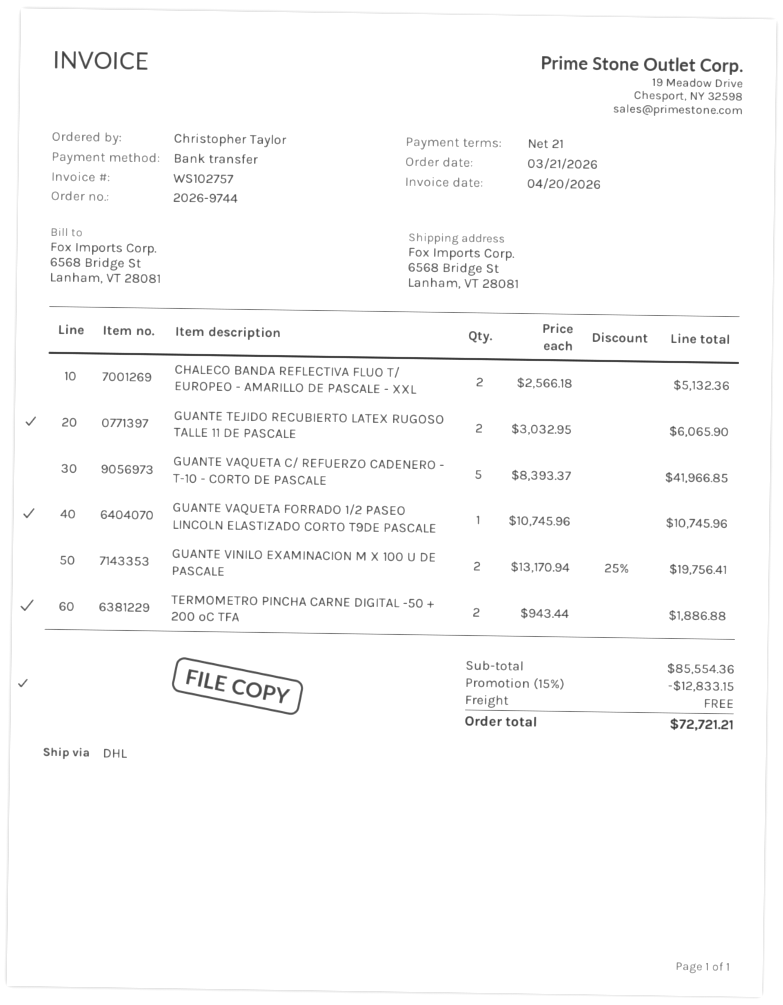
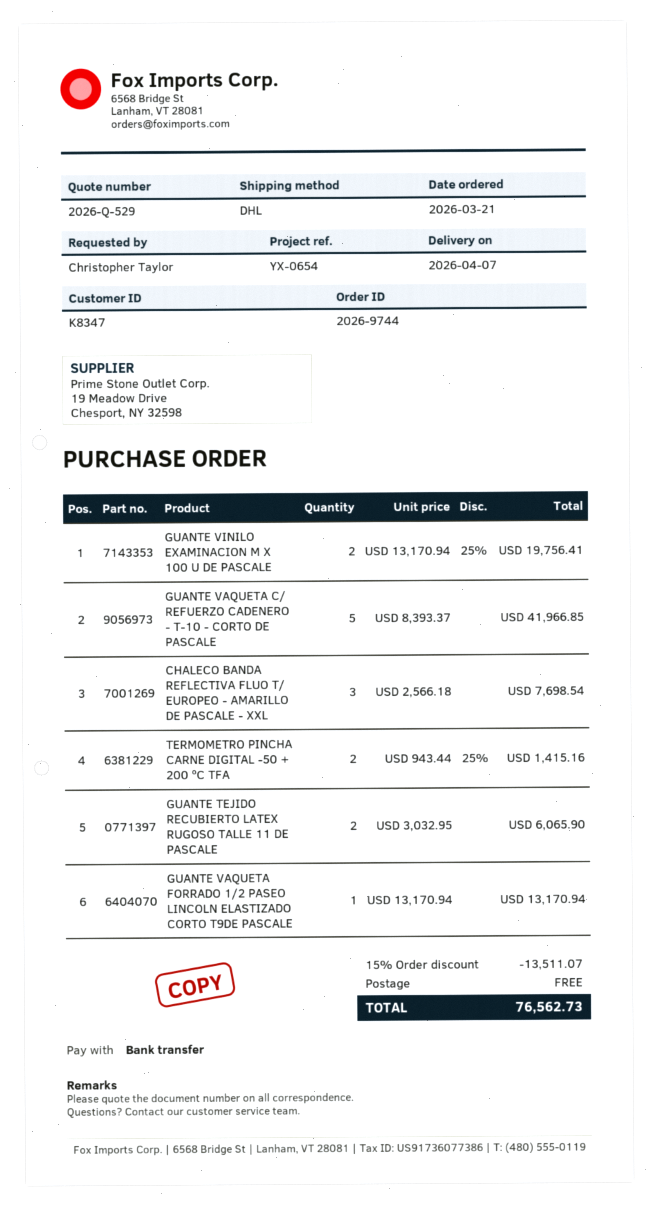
CHALECO BANDA REFLECTIVA FLUO T/ EUROPEO - AMARILLO DE PASCALE - XXL: 2 x 2566.18 = 5132.36 -> 3 x 2566.18 = 7698.54
GUANTE VAQUETA FORRADO 1/2 PASEO LINCOLN ELASTIZADO CORTO T9DE PASCALE: 1 x 10745.96 = 10745.96 -> 1 x 13170.94 = 13170.94
TERMOMETRO PINCHA CARNE DIGITAL -50 + 200 ºC TFA: 2 x 943.44 = 1886.88 -> 2 x 943.44 - 25% = 1415.16
discount: 15% = 12833.15 -> 15% = 13511.07
total: 72721.21 -> 76562.73

